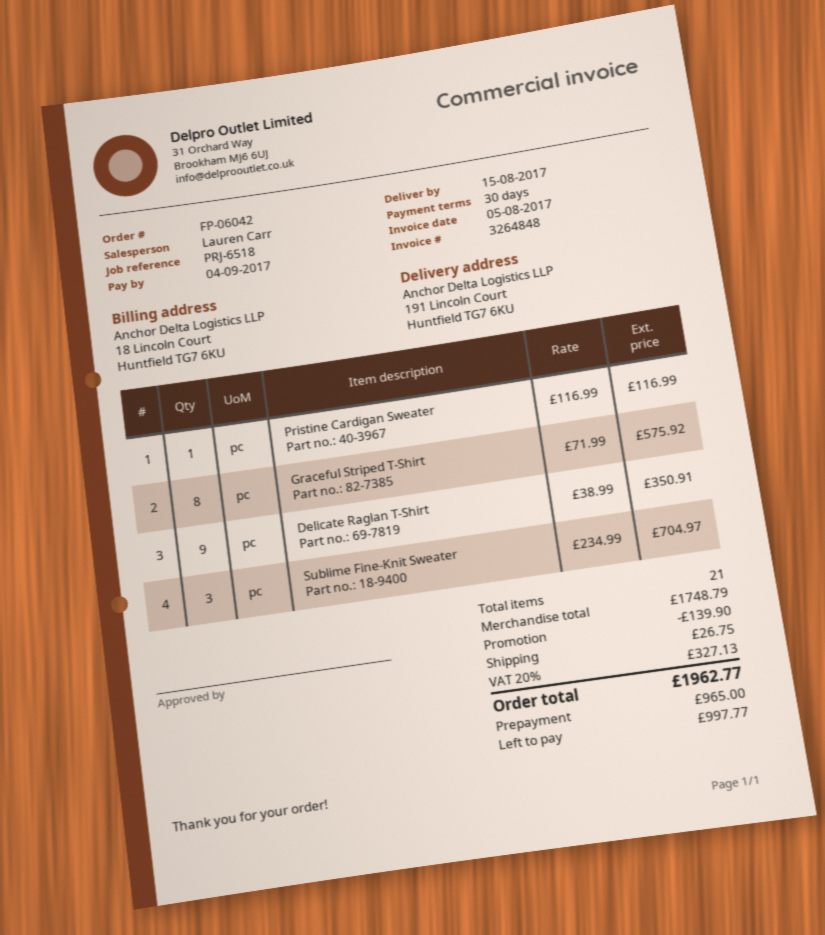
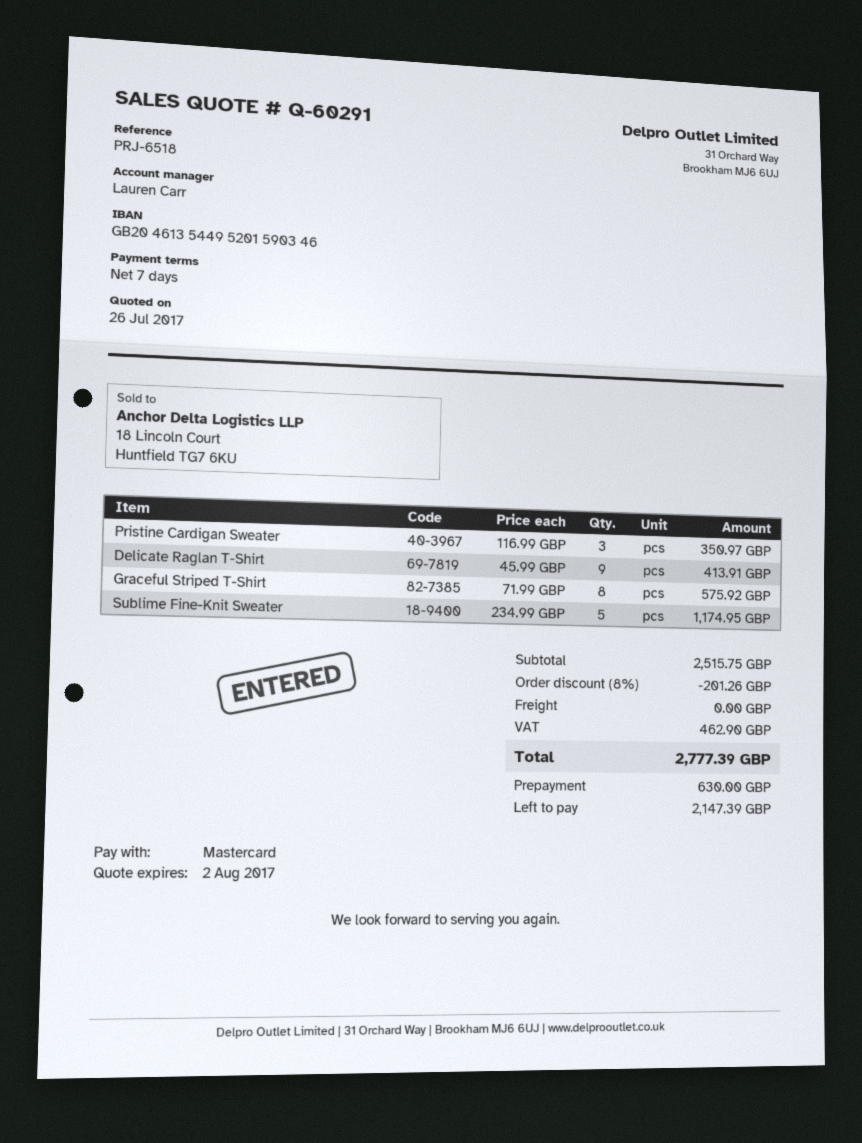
payment terms: 30 days -> 7 days
Pristine Cardigan Sweater: 1 x 116.99 = 116.99 -> 3 x 116.99 = 350.97
Delicate Raglan T-Shirt: 9 x 38.99 = 350.91 -> 9 x 45.99 = 413.91
Sublime Fine-Knit Sweater: 3 x 234.99 = 704.97 -> 5 x 234.99 = 1174.95
subtotal: 1748.79 -> 2515.75
discount: 139.90 -> 201.26
shipping: 26.75 -> 0.00
tax: 327.13 -> 462.90
total: 1962.77 -> 2777.39
deposit: 965.00 -> 630.00
balance: 997.77 -> 2147.39

